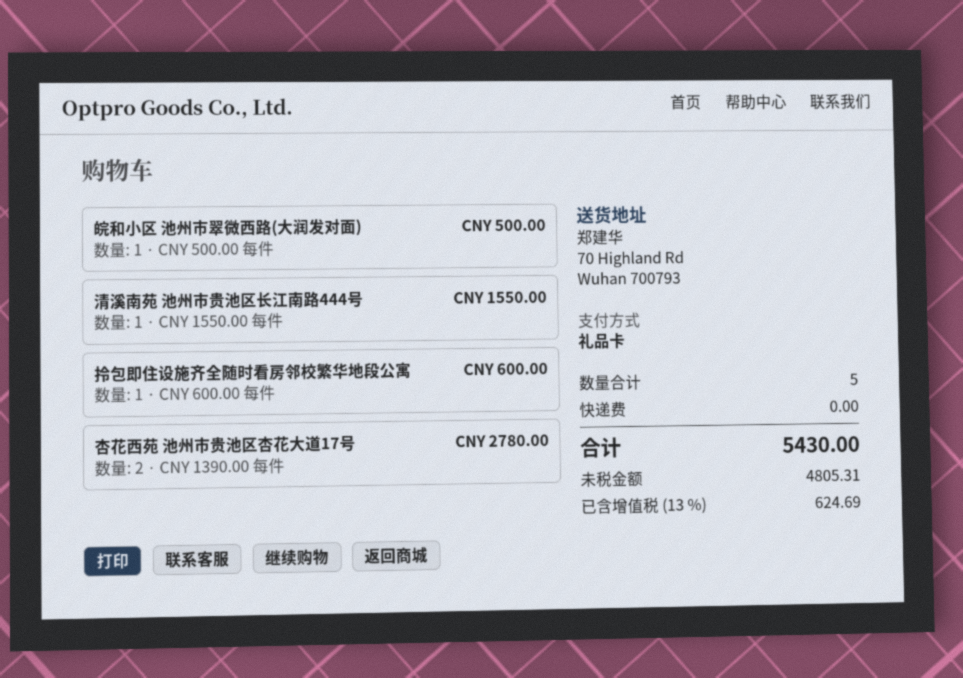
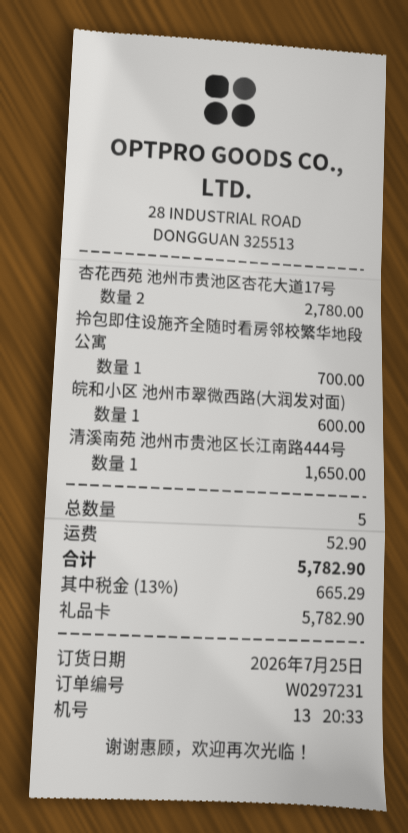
皖和小区 池州市翠微西路(大润发对面): 1 for 500.00 -> 1 for 600.00
清溪南苑 池州市贵池区长江南路444号: 1 for 1550.00 -> 1 for 1650.00
拎包即住设施齐全随时看房邻校繁华地段公寓: 1 for 600.00 -> 1 for 700.00
shipping: 0.00 -> 52.90
tax: 13% = 624.69 -> 13% = 665.29
total: 5430.00 -> 5782.90

